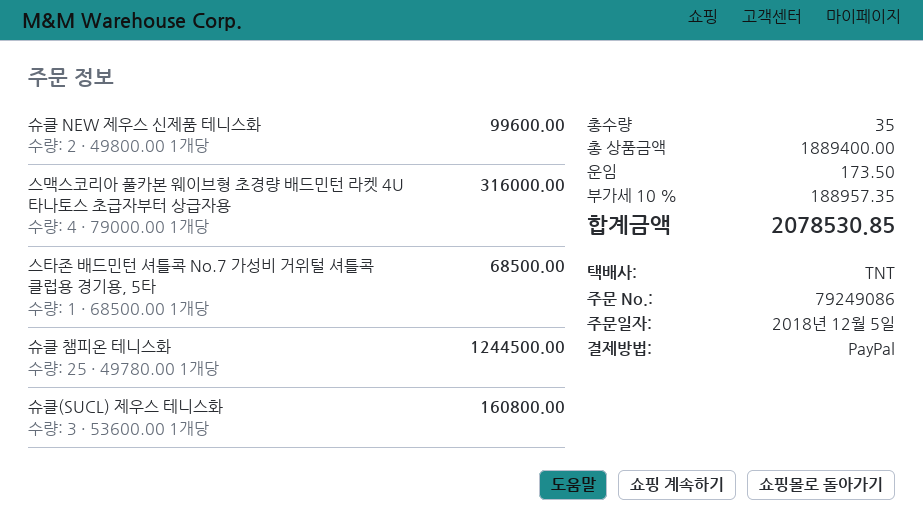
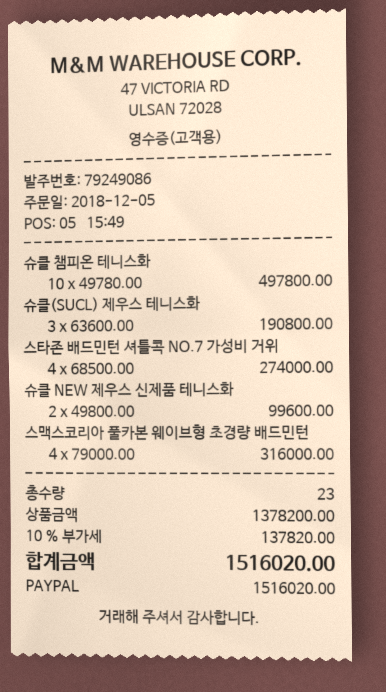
스타존 배드민턴 셔틀콕 No.7 가성비 거위털 셔틀콕 클럽용 경기용, 5타: 1 x 68500.00 = 68500.00 -> 4 x 68500.00 = 274000.00
슈클 챔피온 테니스화: 25 x 49780.00 = 1244500.00 -> 10 x 49780.00 = 497800.00
슈클(SUCL) 제우스 테니스화: 3 x 53600.00 = 160800.00 -> 3 x 63600.00 = 190800.00
total quantity: 35 -> 23
subtotal: 1889400.00 -> 1378200.00
shipping: 173.50 -> none
tax: 10% = 188957.35 -> 10% = 137820.00
total: 2078530.85 -> 1516020.00

